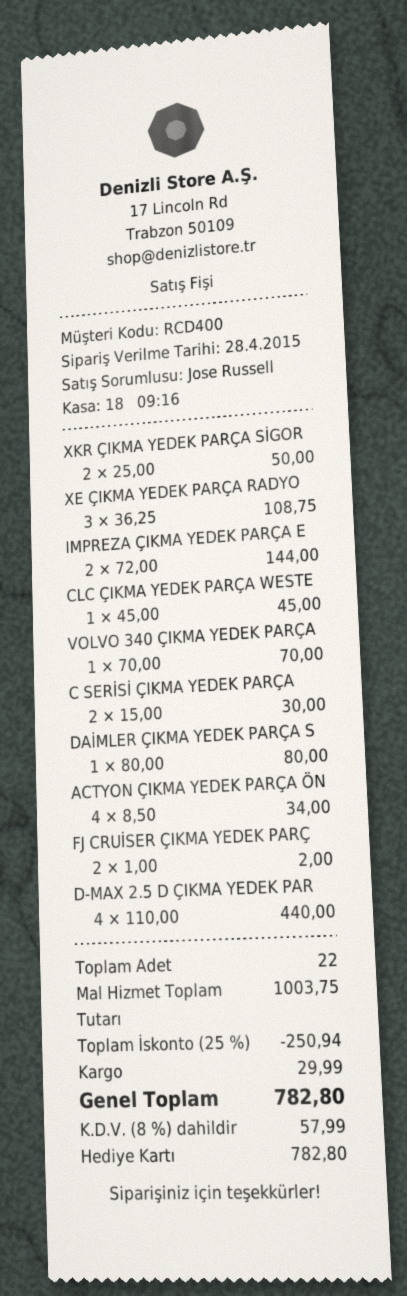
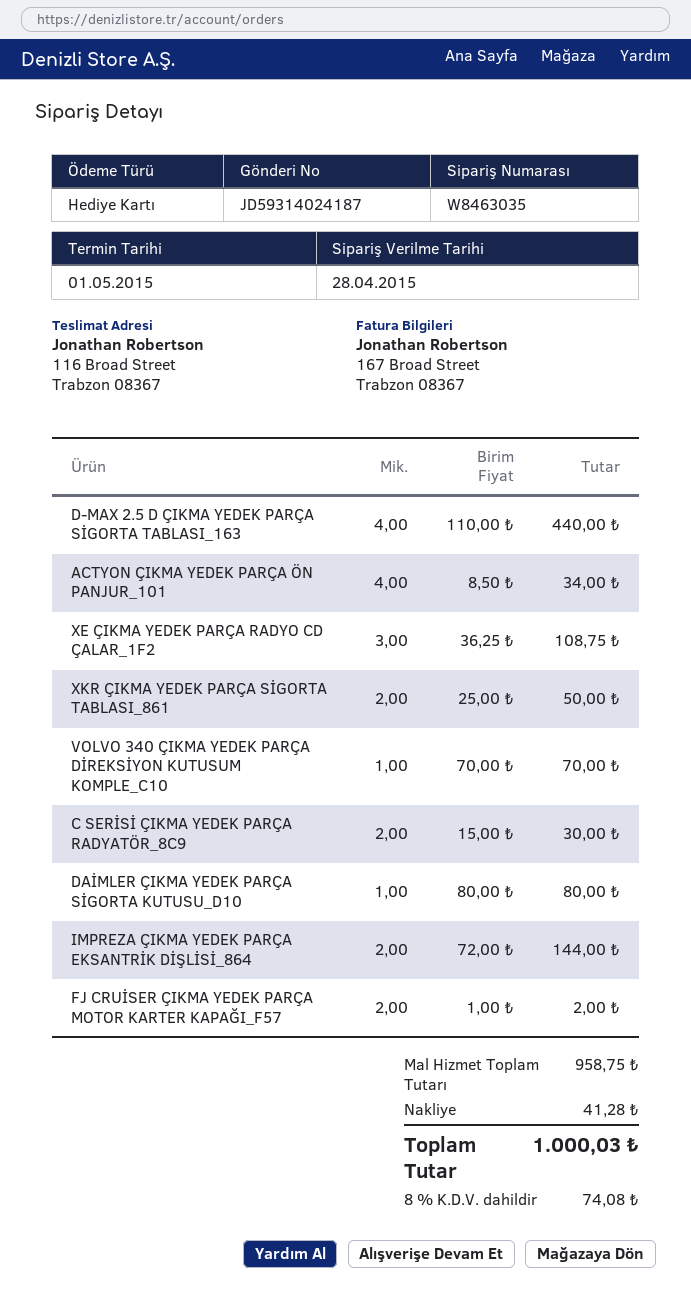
CLC ÇIKMA YEDEK PARÇA WESTE: 1 x 45.00 = 45.00 -> none
subtotal: 1003.75 -> 958.75
discount: 25% = 250.94 -> none
shipping: 29.99 -> 41.28
tax: 8% = 57.99 -> 8% = 74.08
total: 782.80 -> 1000.03

